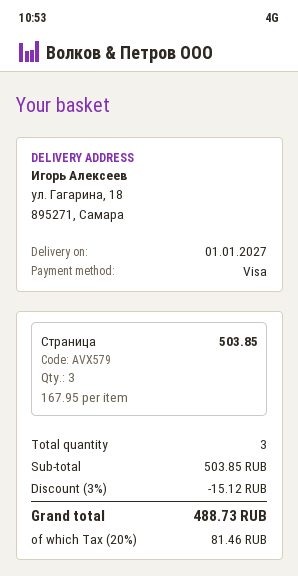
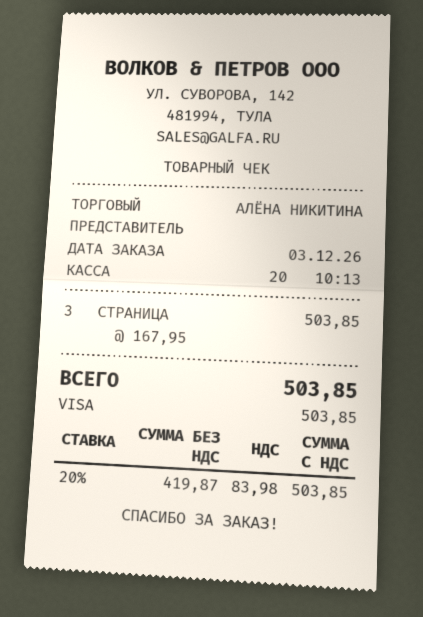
discount: 3% = 15.12 -> none
tax: 20% = 81.46 -> 20% = 83.98
total: 488.73 -> 503.85

